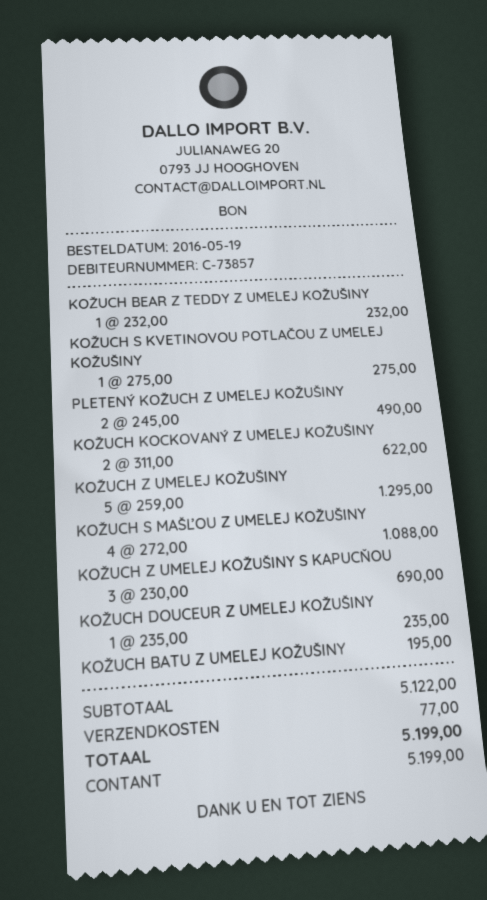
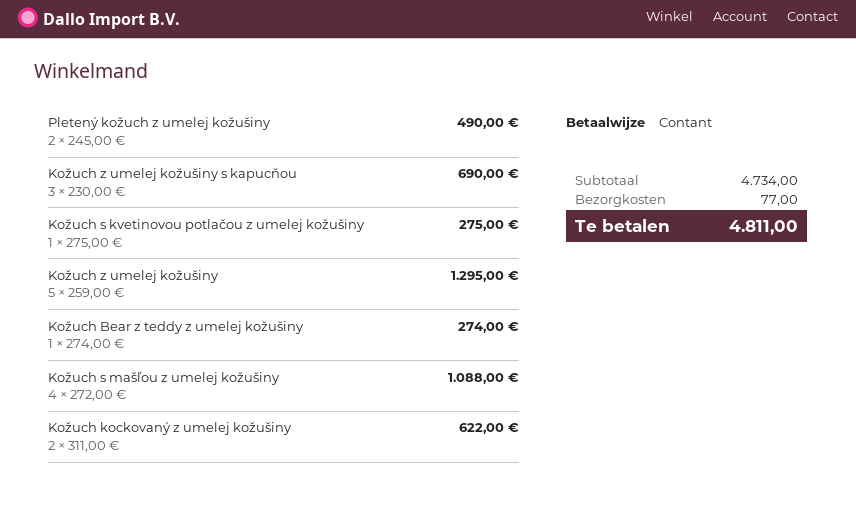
KOŽUCH BEAR Z TEDDY Z UMELEJ KOŽUŠINY: 1 x 232.00 = 232.00 -> 1 x 274.00 = 274.00
KOŽUCH DOUCEUR Z UMELEJ KOŽUŠINY: 1 x 235.00 = 235.00 -> none
KOŽUCH BATU Z UMELEJ KOŽUŠINY: 1 x 195.00 = 195.00 -> none
subtotal: 5122.00 -> 4734.00
total: 5199.00 -> 4811.00

